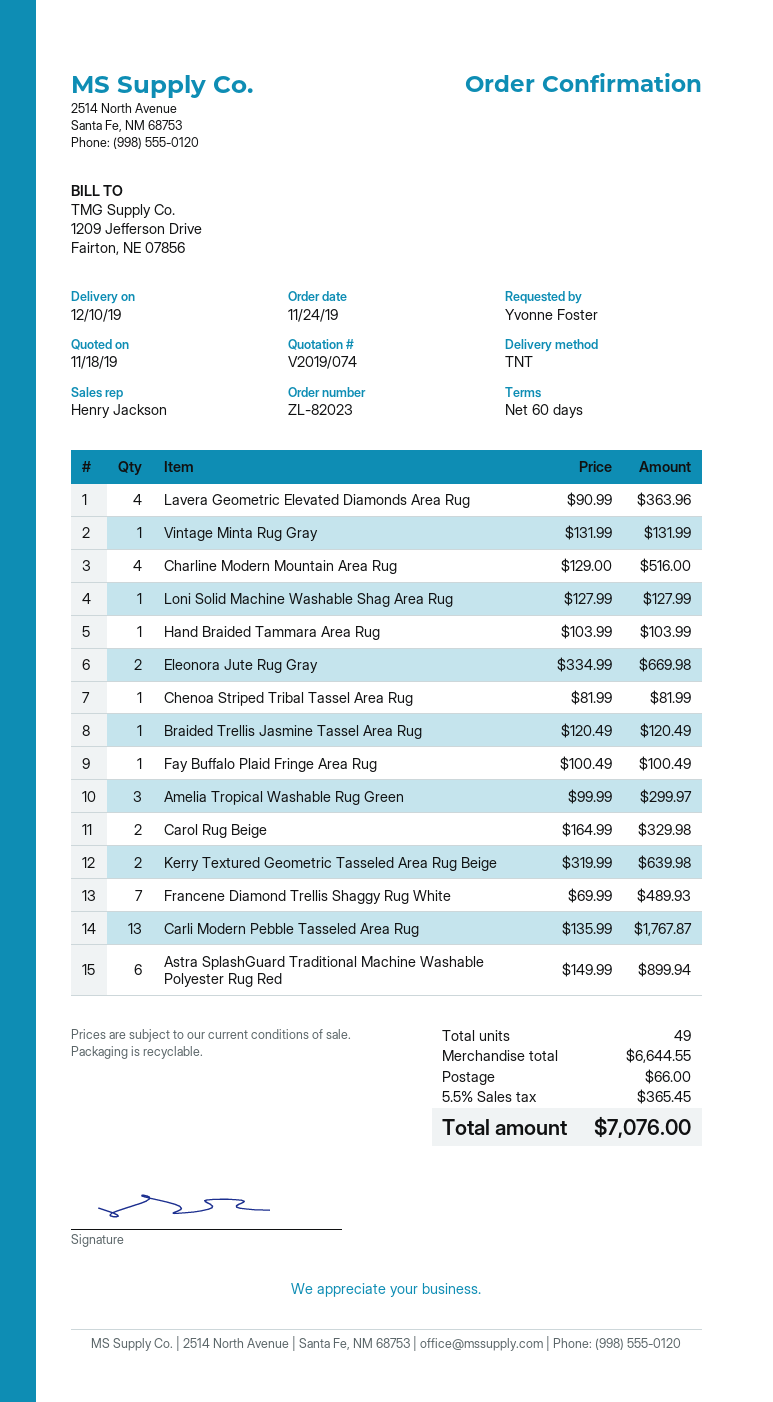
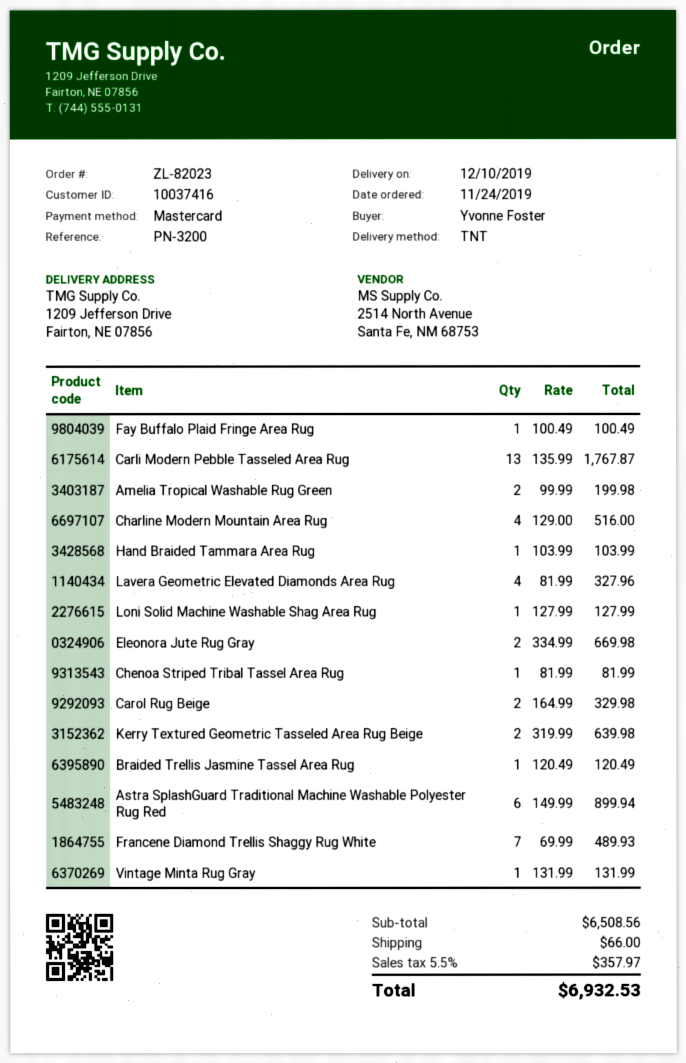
Lavera Geometric Elevated Diamonds Area Rug: 4 x 90.99 = 363.96 -> 4 x 81.99 = 327.96
Amelia Tropical Washable Rug Green: 3 x 99.99 = 299.97 -> 2 x 99.99 = 199.98
subtotal: 6644.55 -> 6508.56
tax: 5.5% = 365.45 -> 5.5% = 357.97
total: 7076.00 -> 6932.53

